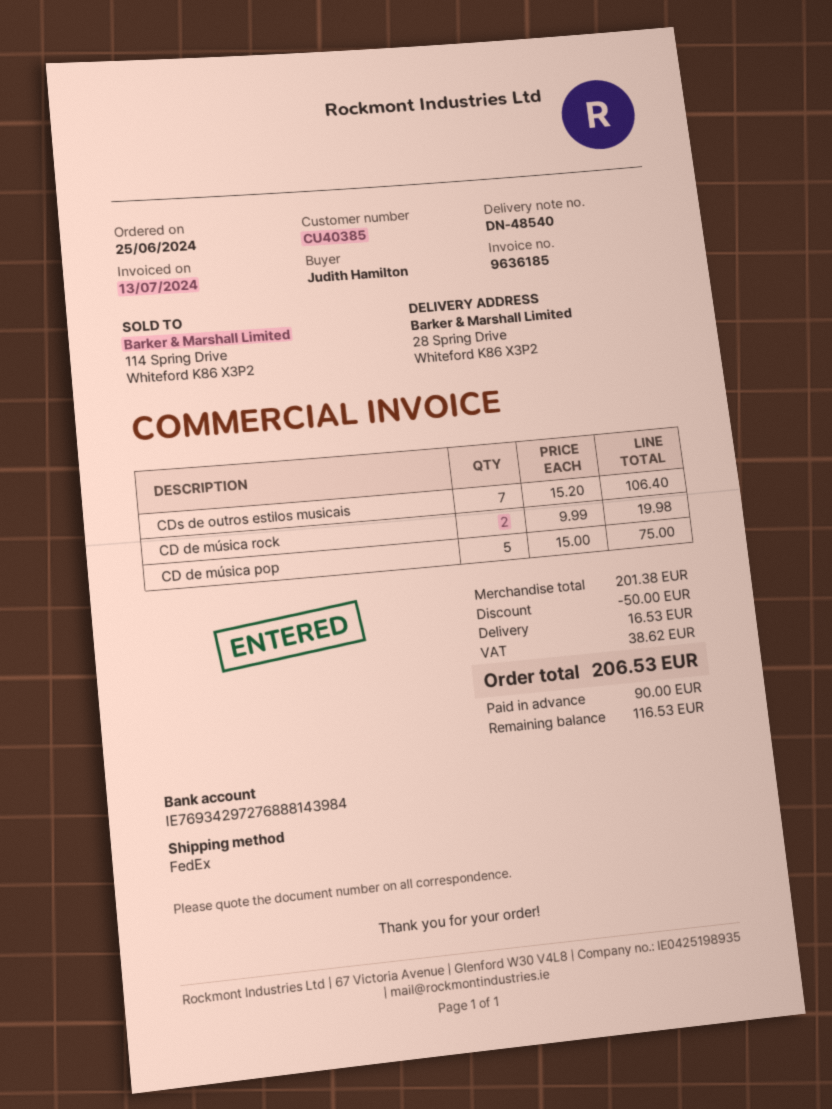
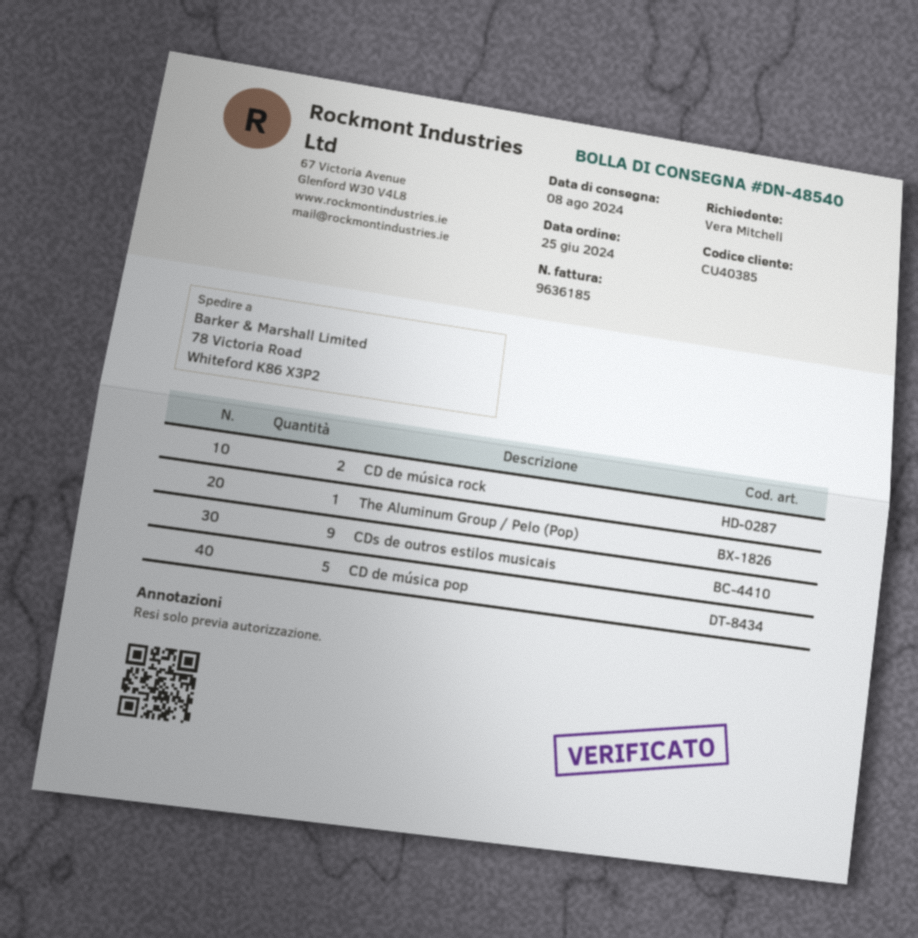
ordered by: Judith Hamilton -> Vera Mitchell
ship to: 28 Spring Drive, Whiteford K86 X3P2 -> 78 Victoria Road, Whiteford K86 X3P2
CDs de outros estilos musicais: 7 -> 9
The Aluminum Group / Pelo (Pop): none -> 1

